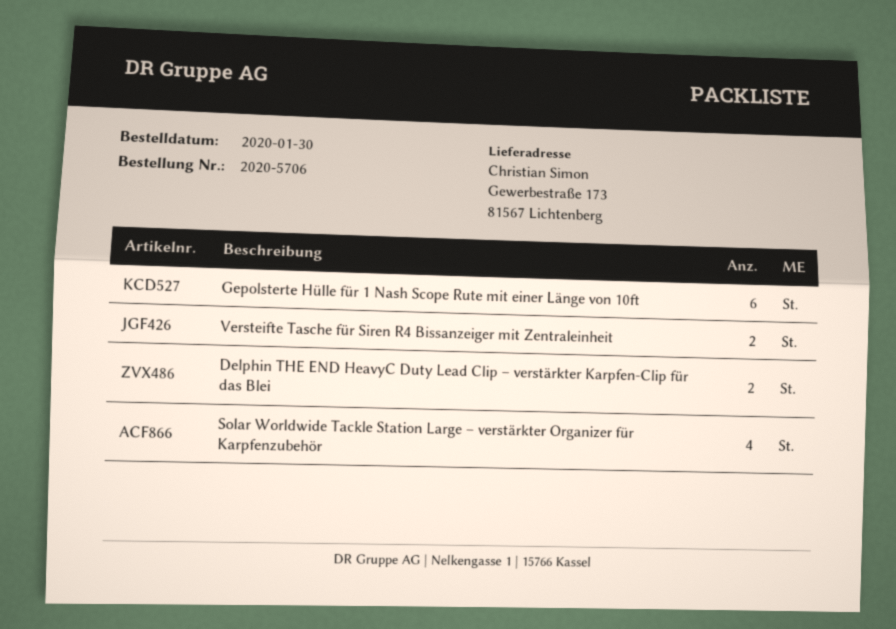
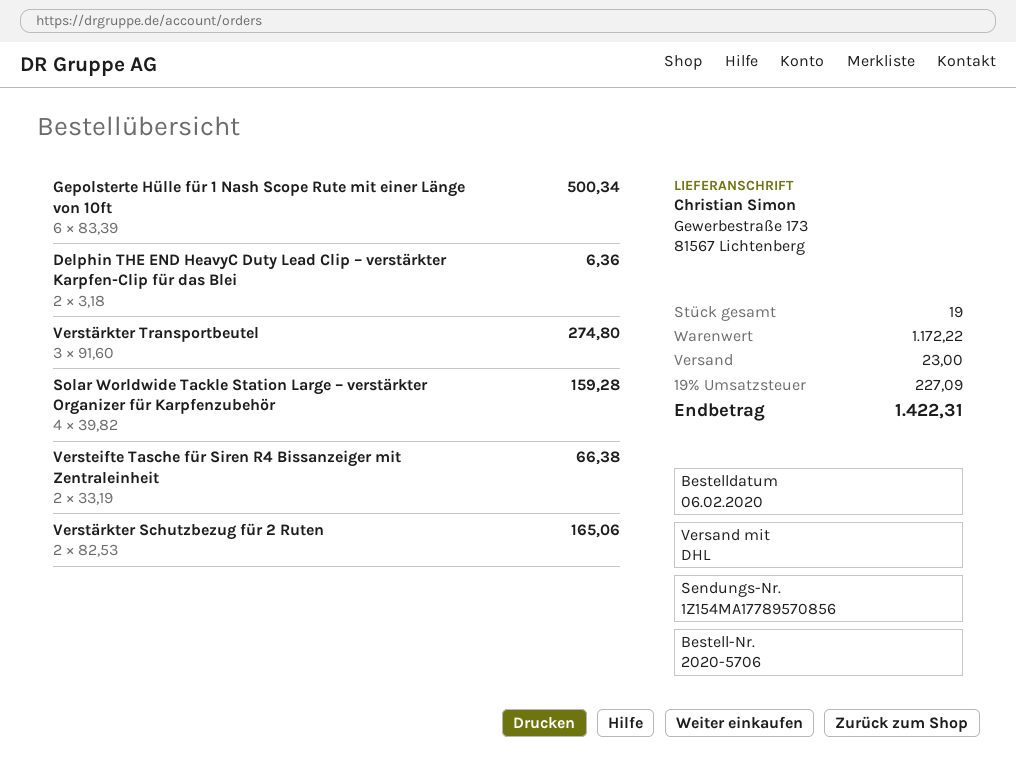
order date: 2020-01-30 -> 2020-02-06
Verstärkter Transportbeutel: none -> 3
Verstärkter Schutzbezug für 2 Ruten: none -> 2

